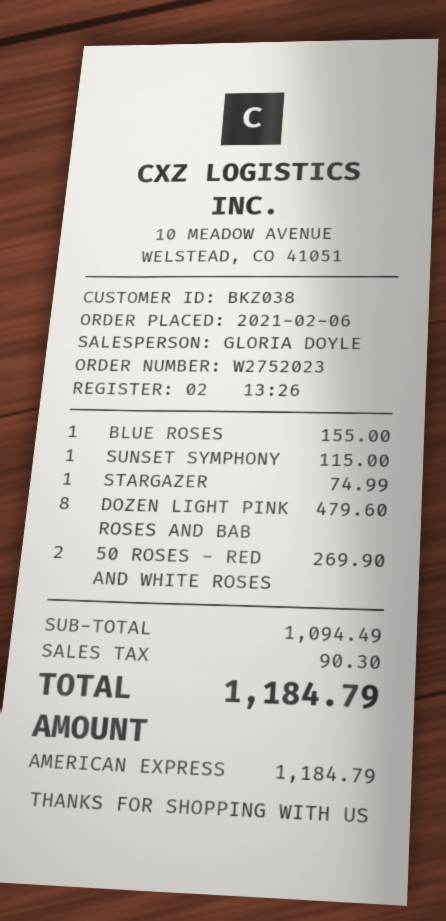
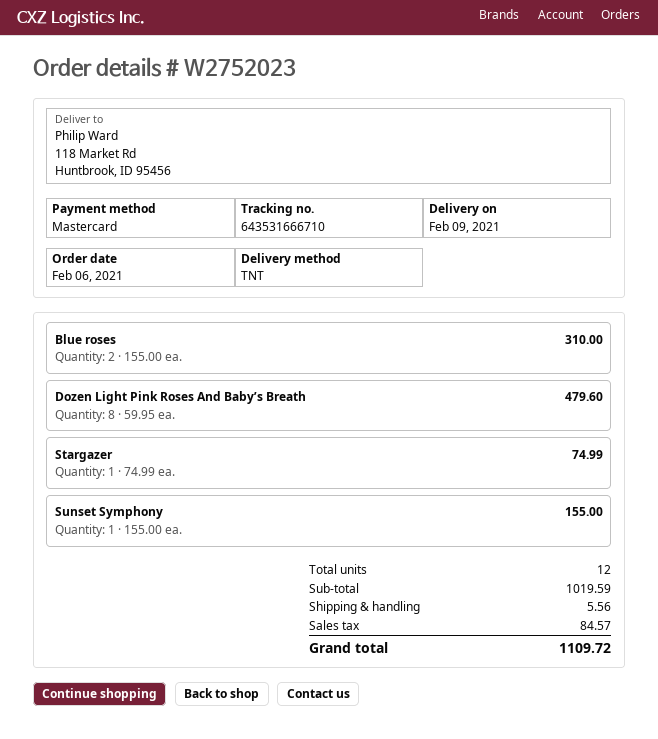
payment method: American Express -> Mastercard
BLUE ROSES: 1 for 155.00 -> 2 for 310.00
SUNSET SYMPHONY: 1 for 115.00 -> 1 for 155.00
50 ROSES - RED AND WHITE ROSES: 2 for 269.90 -> none
subtotal: 1094.49 -> 1019.59
shipping: none -> 5.56
tax: 90.30 -> 84.57
total: 1184.79 -> 1109.72

